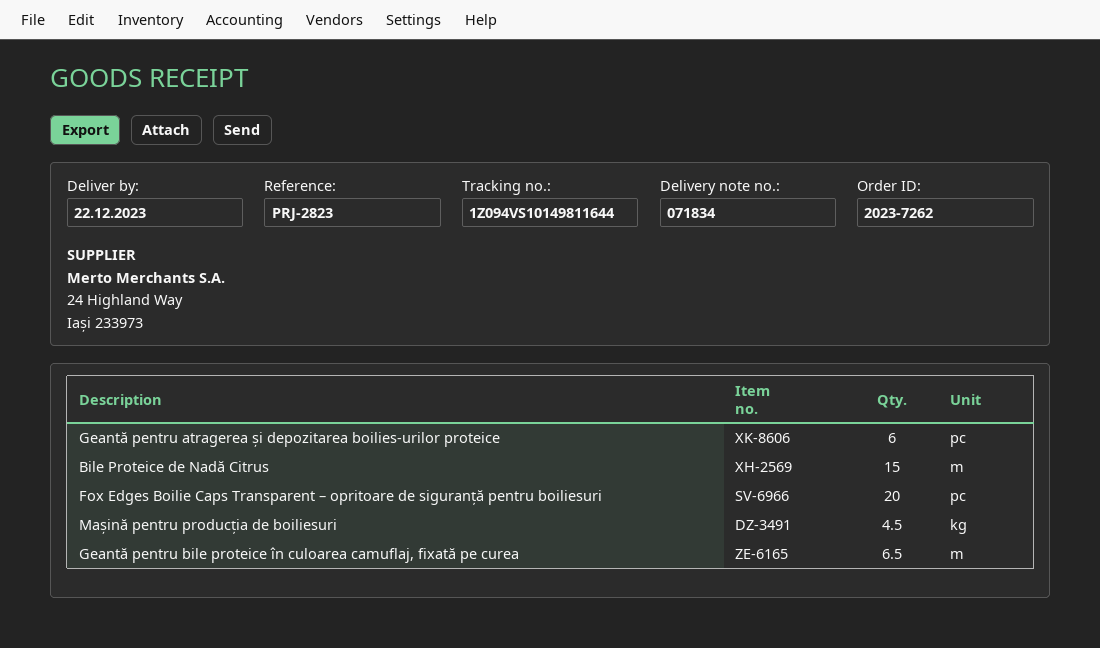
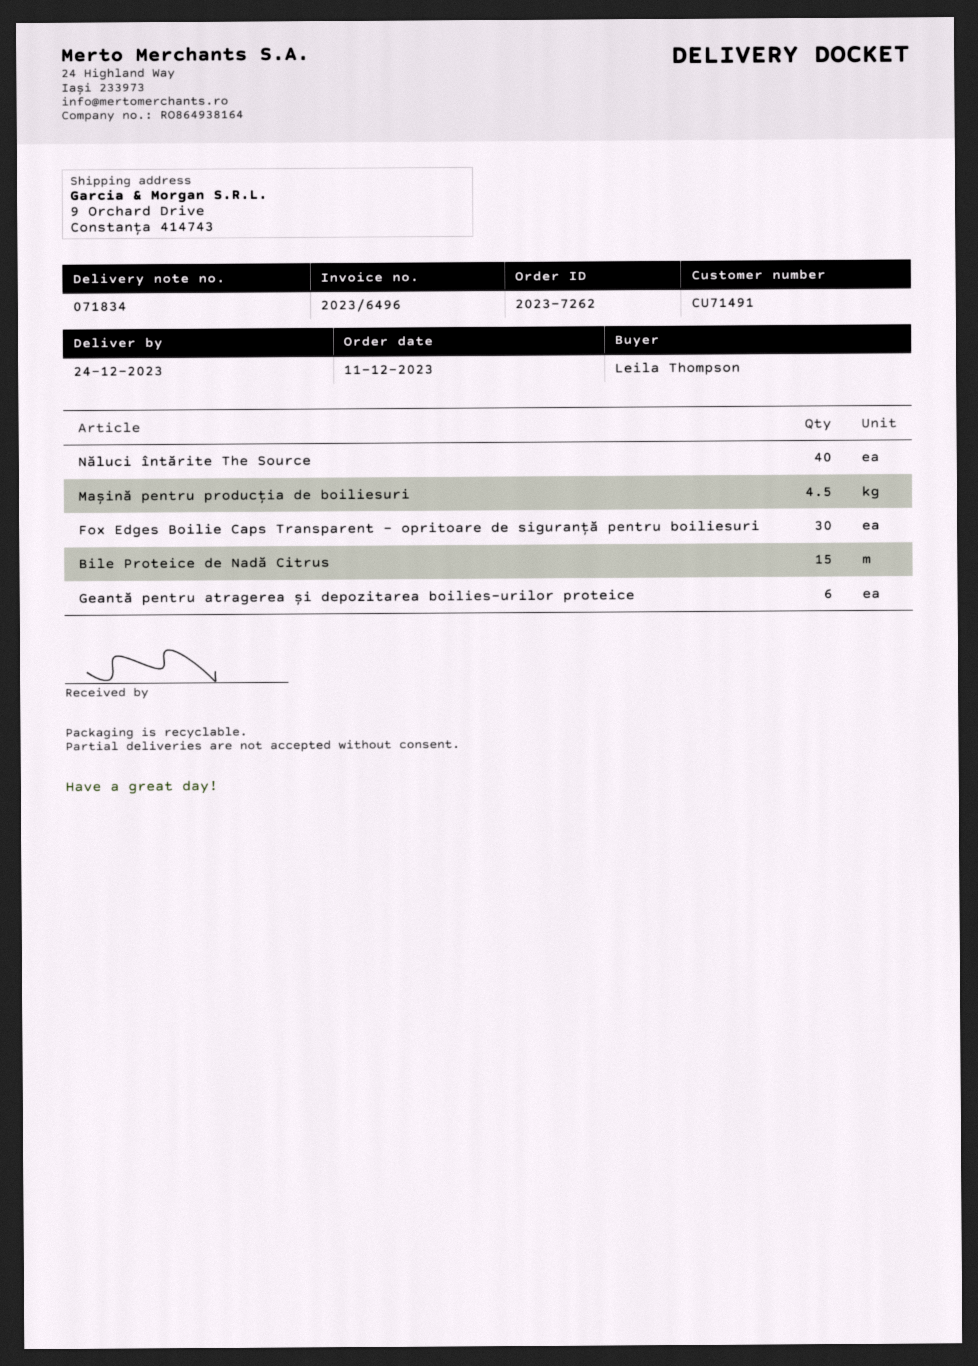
delivery date: 2023-12-22 -> 2023-12-24
Fox Edges Boilie Caps Transparent – opritoare de siguranță pentru boiliesuri: 20 -> 30
Geantă pentru bile proteice în culoarea camuflaj, fixată pe curea: 6.5 -> none
Năluci întărite The Source: none -> 40

